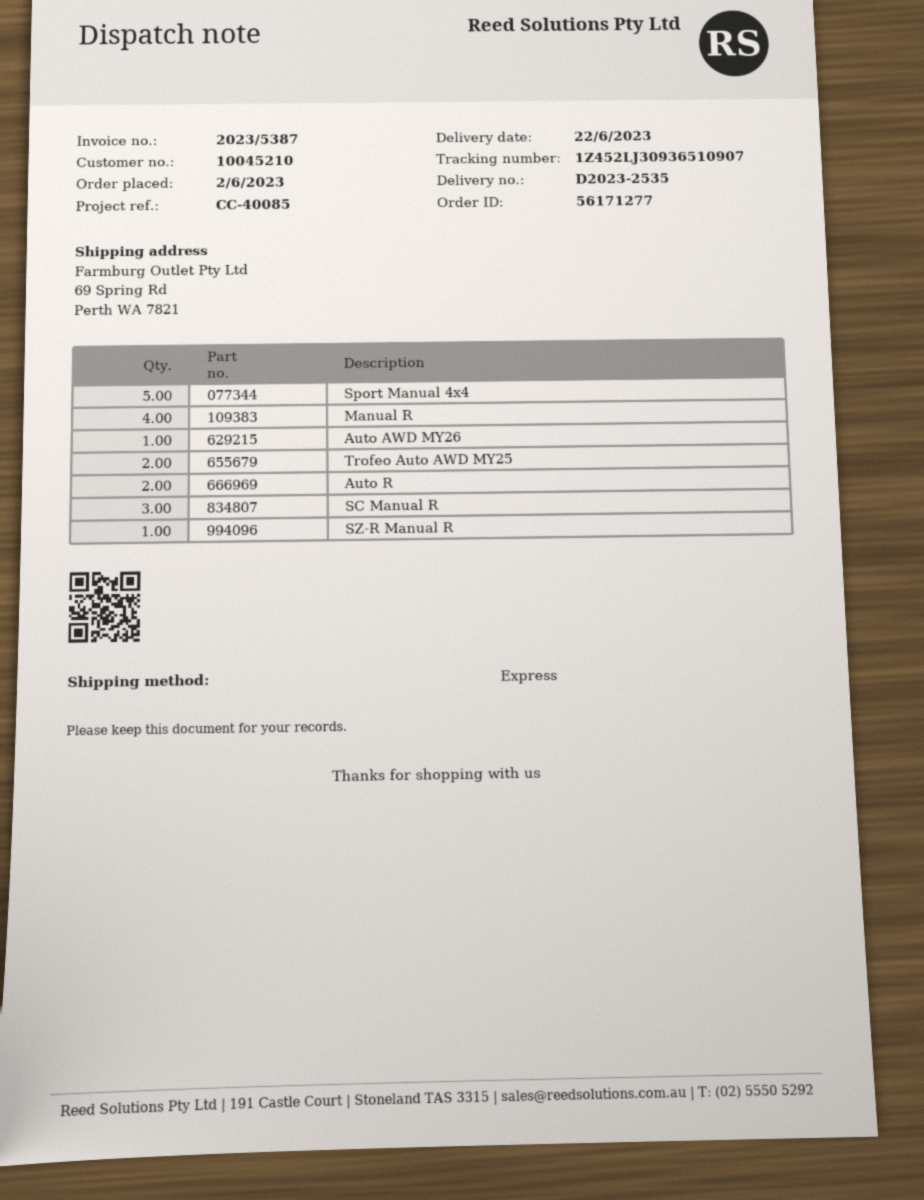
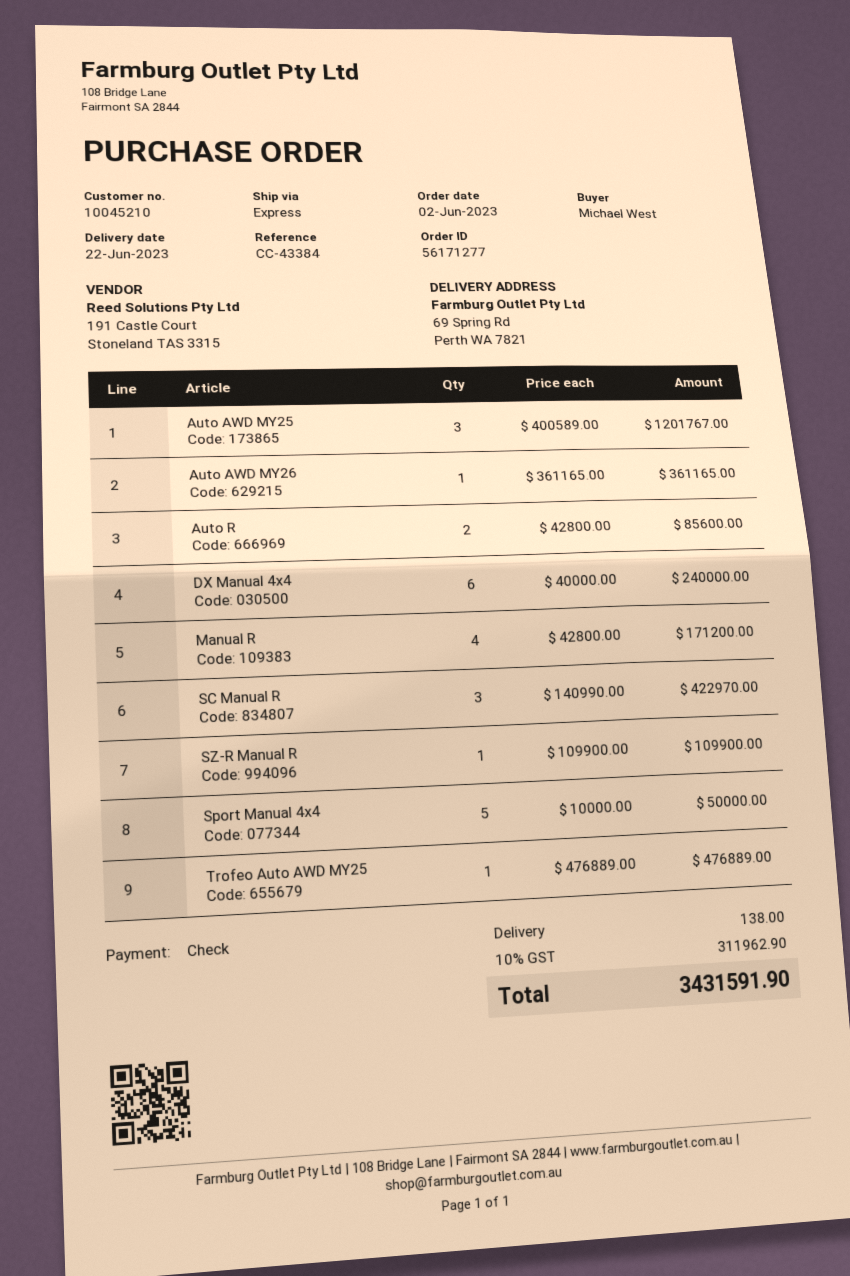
reference: CC-40085 -> CC-43384
Trofeo Auto AWD MY25: 2 -> 1
Auto AWD MY25: none -> 3
DX Manual 4x4: none -> 6

